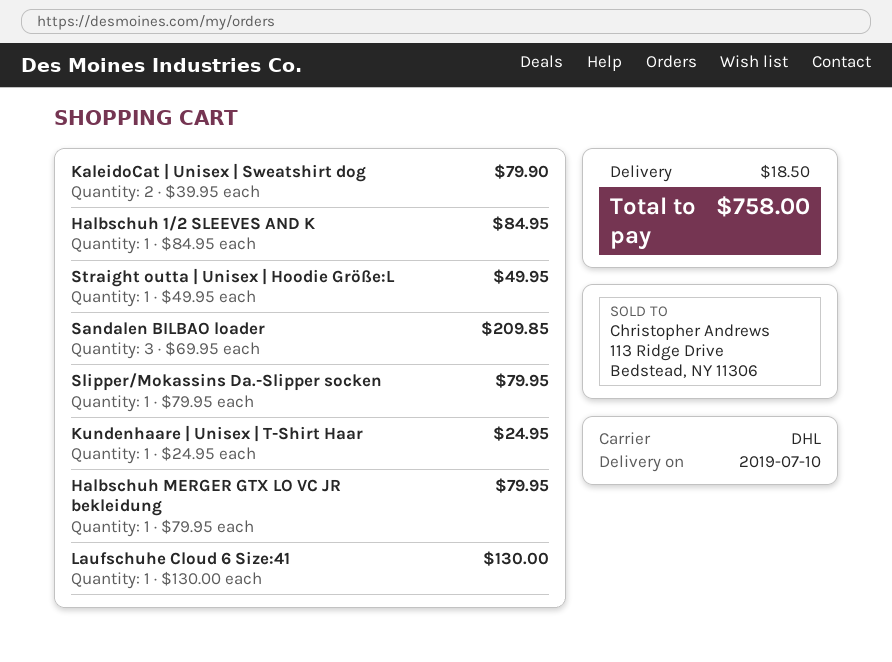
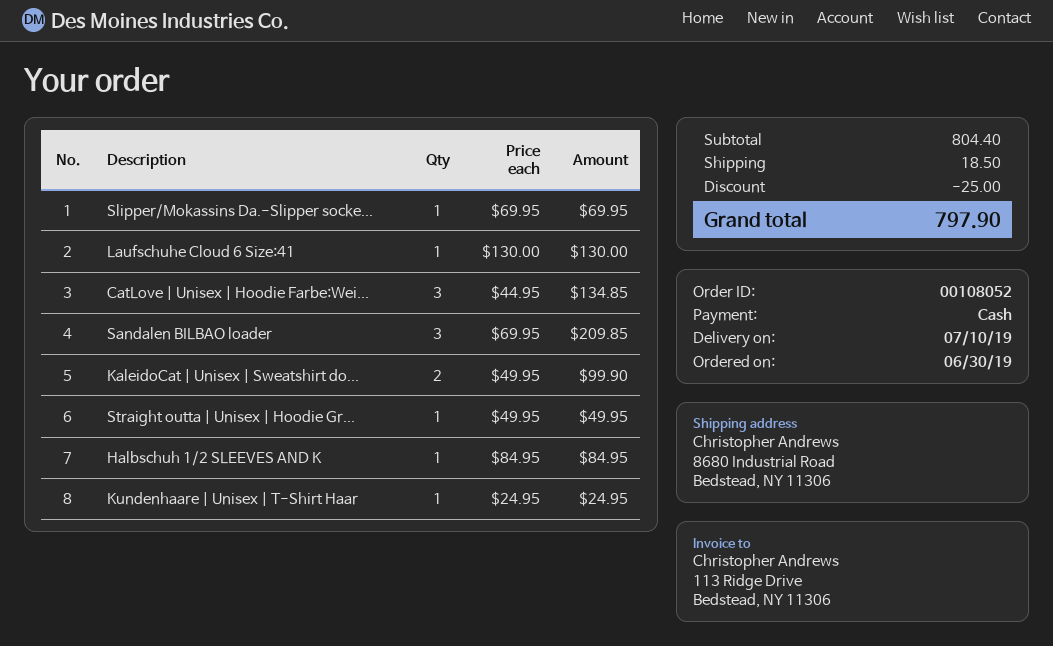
KaleidoCat | Unisex | Sweatshirt dog: 2 x 39.95 = 79.90 -> 2 x 49.95 = 99.90
Slipper/Mokassins Da.-Slipper socken: 1 x 79.95 = 79.95 -> 1 x 69.95 = 69.95
Halbschuh MERGER GTX LO VC JR bekleidung: 1 x 79.95 = 79.95 -> none
CatLove | Unisex | Hoodie Farbe:Wei...: none -> 3 x 44.95 = 134.85
discount: none -> 25.00
total: 758.00 -> 797.90

